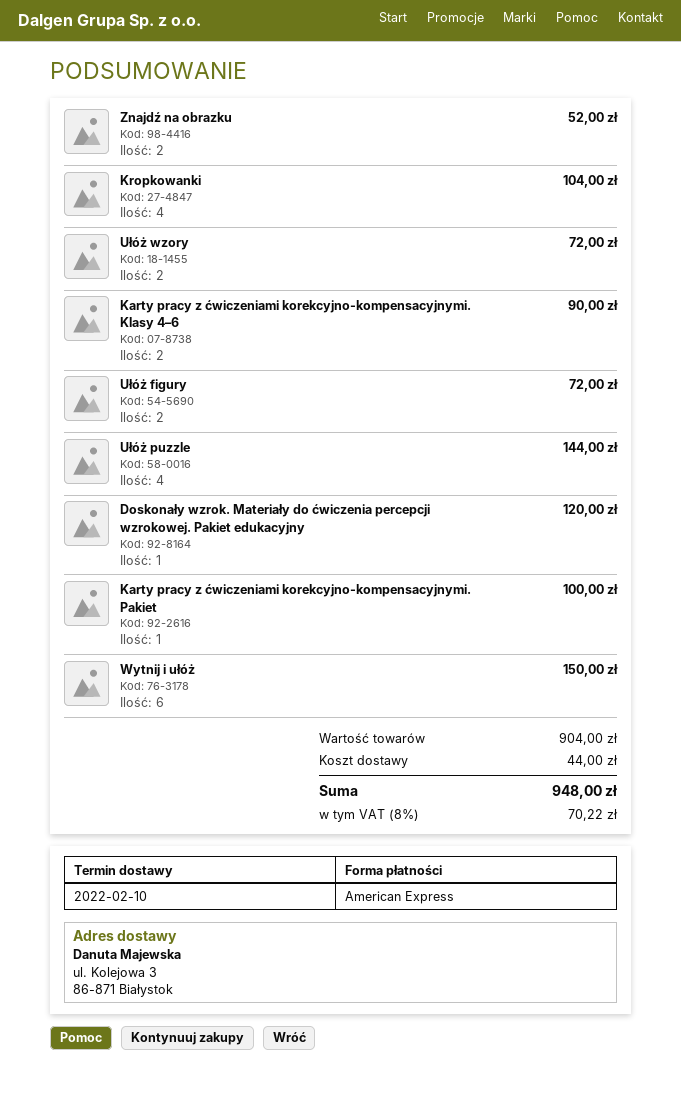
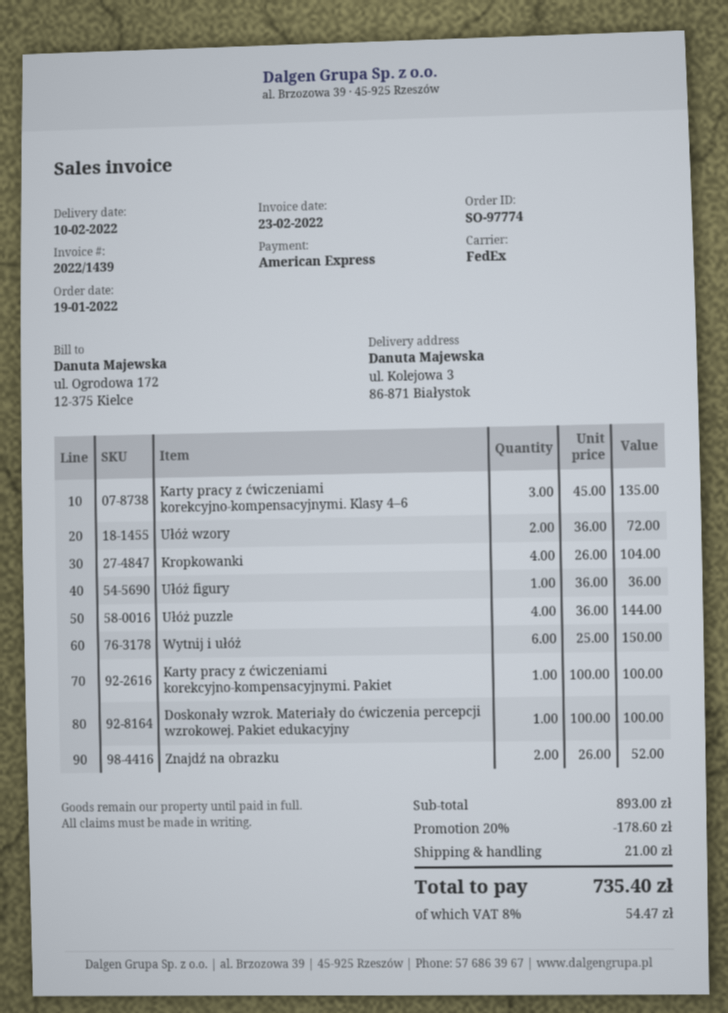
Karty pracy z ćwiczeniami korekcyjno-kompensacyjnymi. Klasy 4–6: 2 for 90.00 -> 3 for 135.00
Ułóż figury: 2 for 72.00 -> 1 for 36.00
Doskonały wzrok. Materiały do ćwiczenia percepcji wzrokowej. Pakiet edukacyjny: 1 for 120.00 -> 1 for 100.00
subtotal: 904.00 -> 893.00
discount: none -> 20% = 178.60
shipping: 44.00 -> 21.00
tax: 8% = 70.22 -> 8% = 54.47
total: 948.00 -> 735.40

